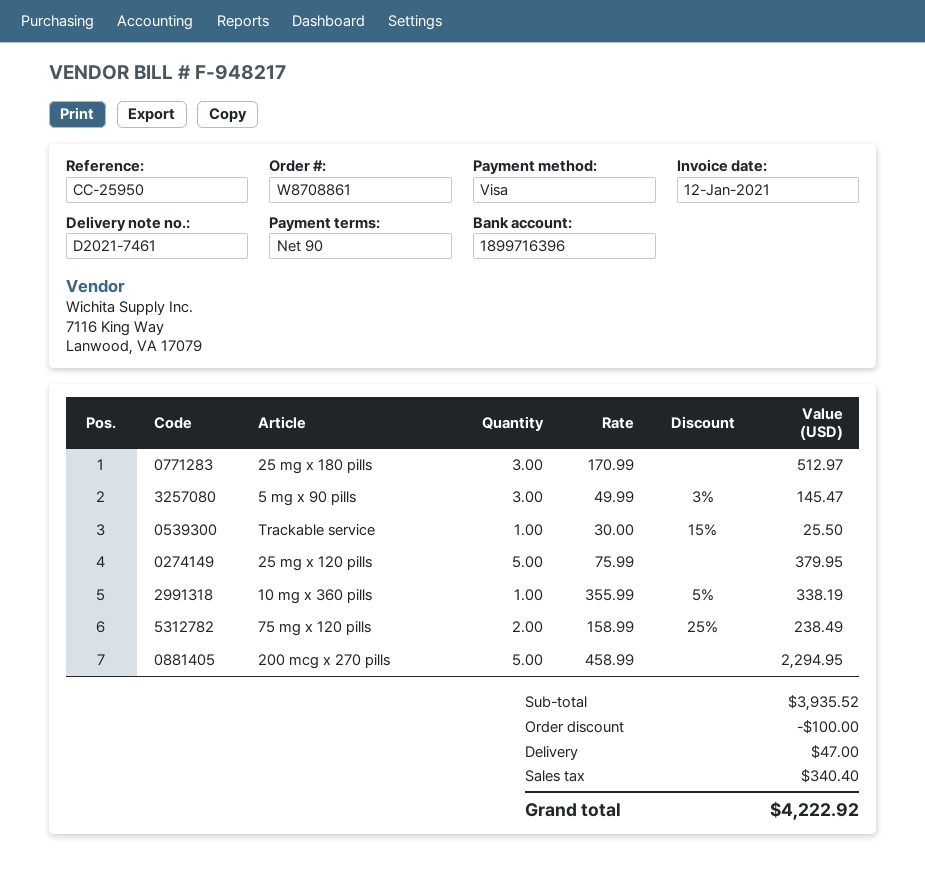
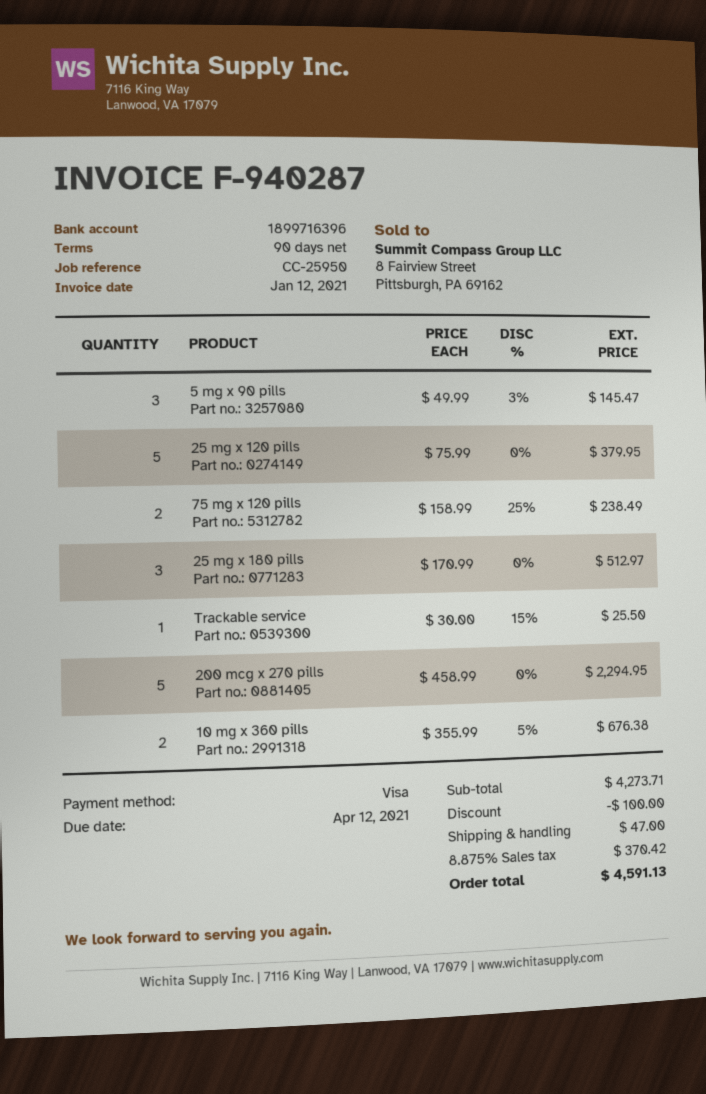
invoice number: F-948217 -> F-940287
10 mg x 360 pills: 1 x 355.99 - 5% = 338.19 -> 2 x 355.99 - 5% = 676.38
subtotal: 3935.52 -> 4273.71
tax: 340.40 -> 370.42
total: 4222.92 -> 4591.13

